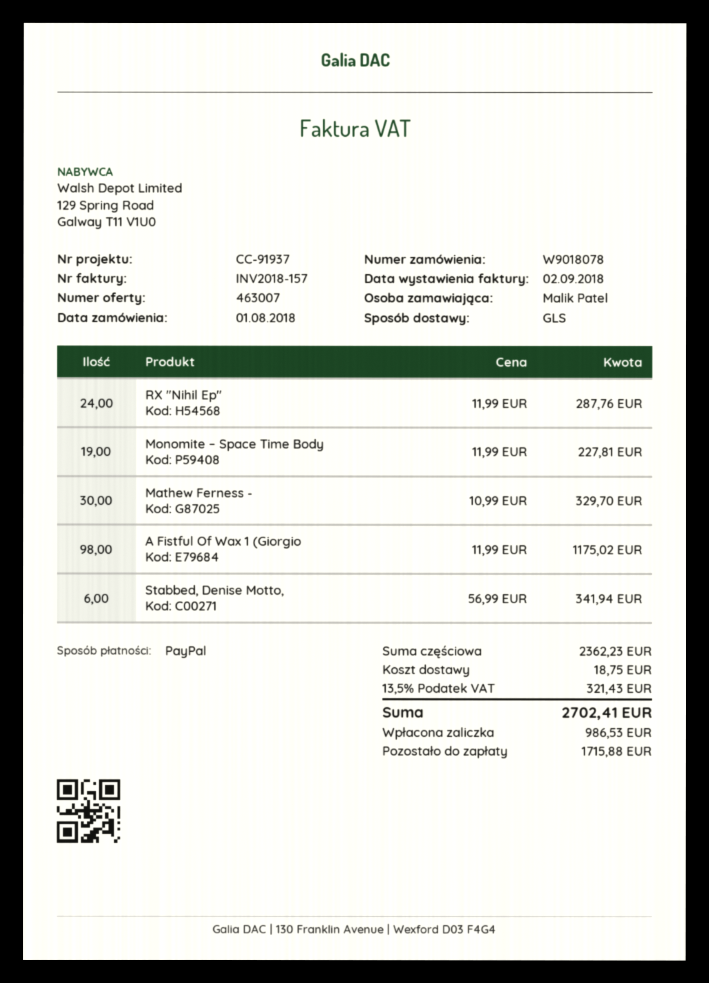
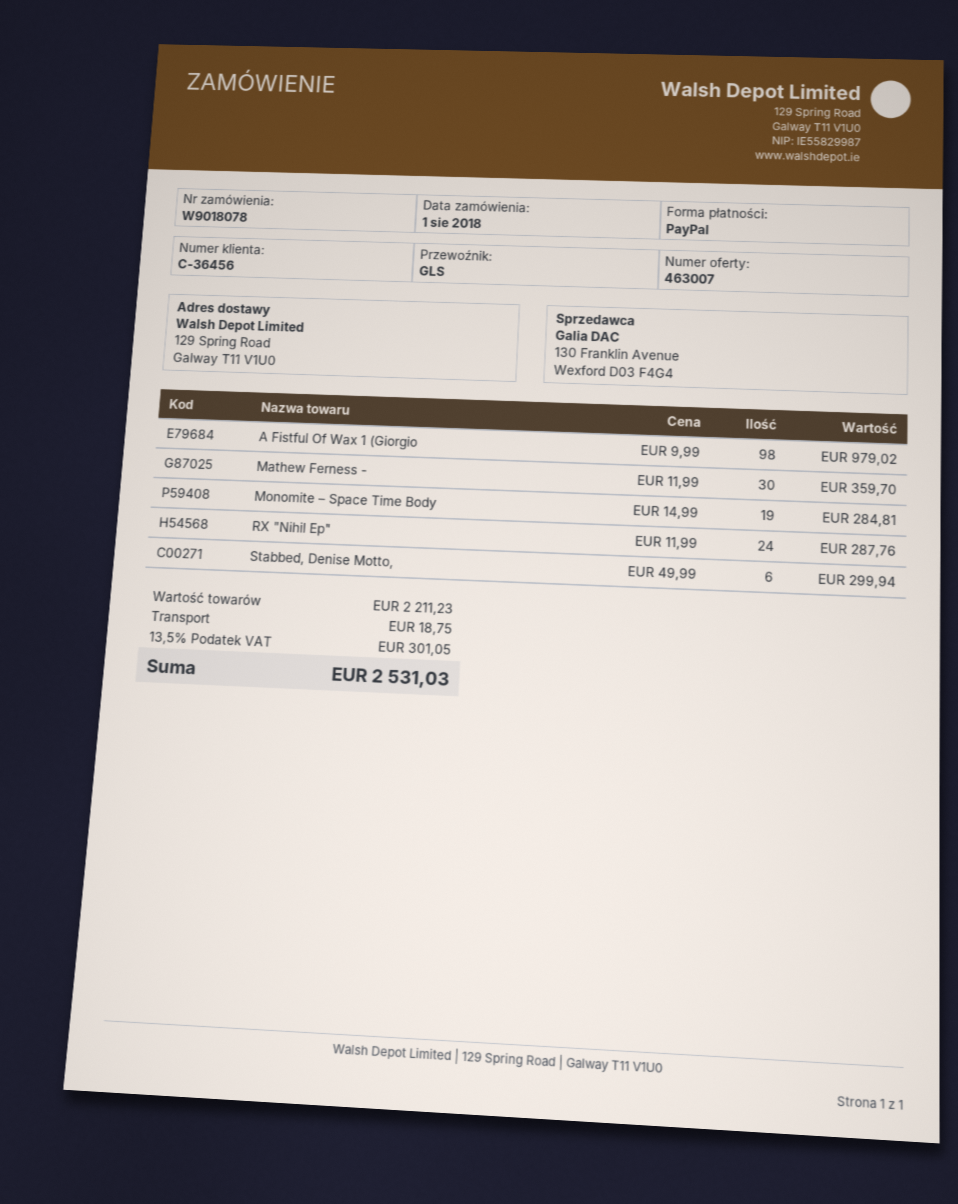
Monomite – Space Time Body: 19 x 11.99 = 227.81 -> 19 x 14.99 = 284.81
Mathew Ferness -: 30 x 10.99 = 329.70 -> 30 x 11.99 = 359.70
A Fistful Of Wax 1 (Giorgio: 98 x 11.99 = 1175.02 -> 98 x 9.99 = 979.02
Stabbed, Denise Motto,: 6 x 56.99 = 341.94 -> 6 x 49.99 = 299.94
subtotal: 2362.23 -> 2211.23
tax: 13.5% = 321.43 -> 13.5% = 301.05
total: 2702.41 -> 2531.03

